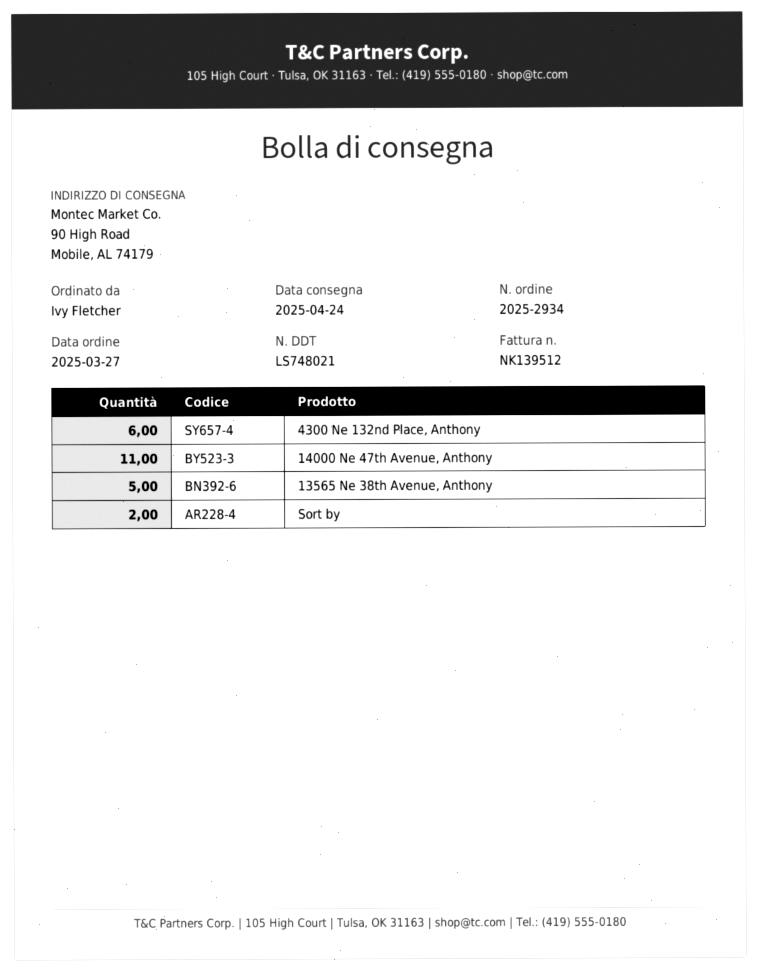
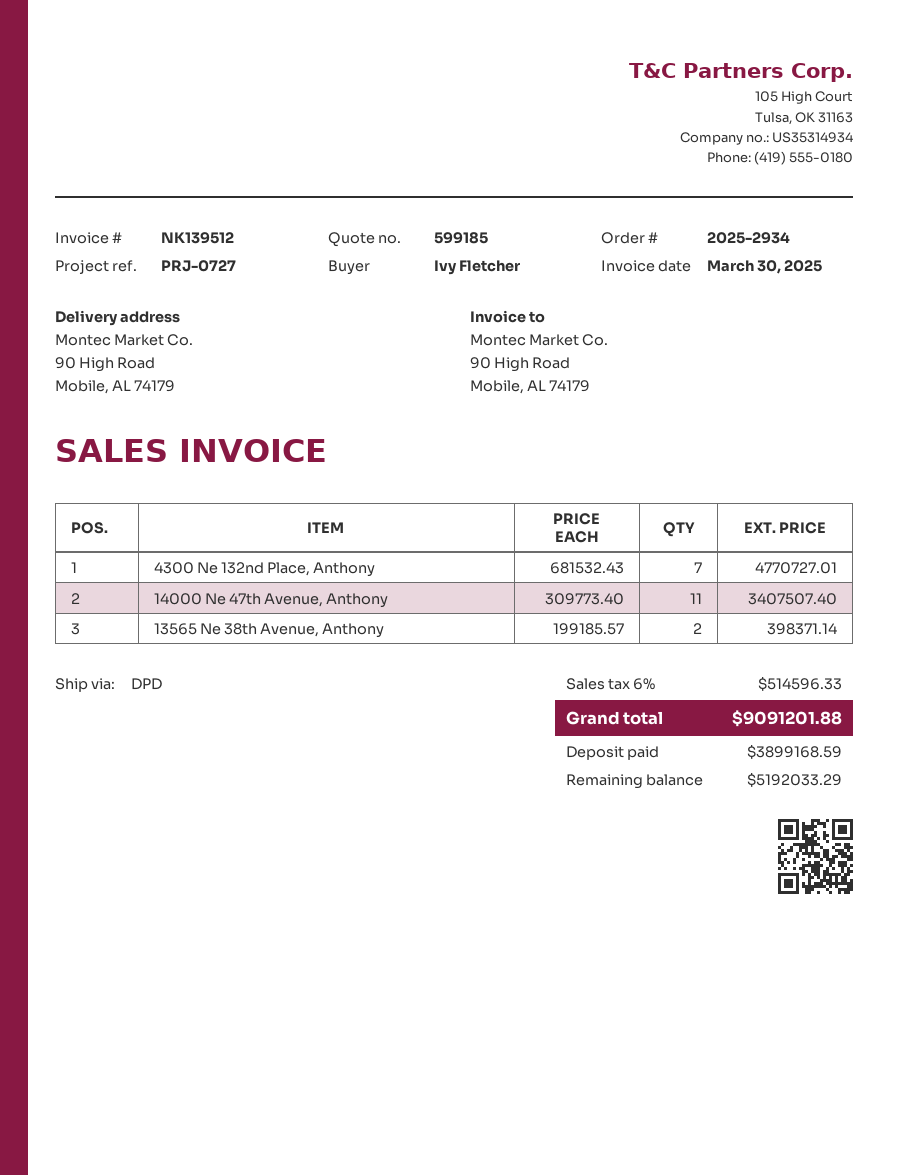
4300 Ne 132nd Place, Anthony: 6 -> 7
13565 Ne 38th Avenue, Anthony: 5 -> 2
Sort by: 2 -> none

